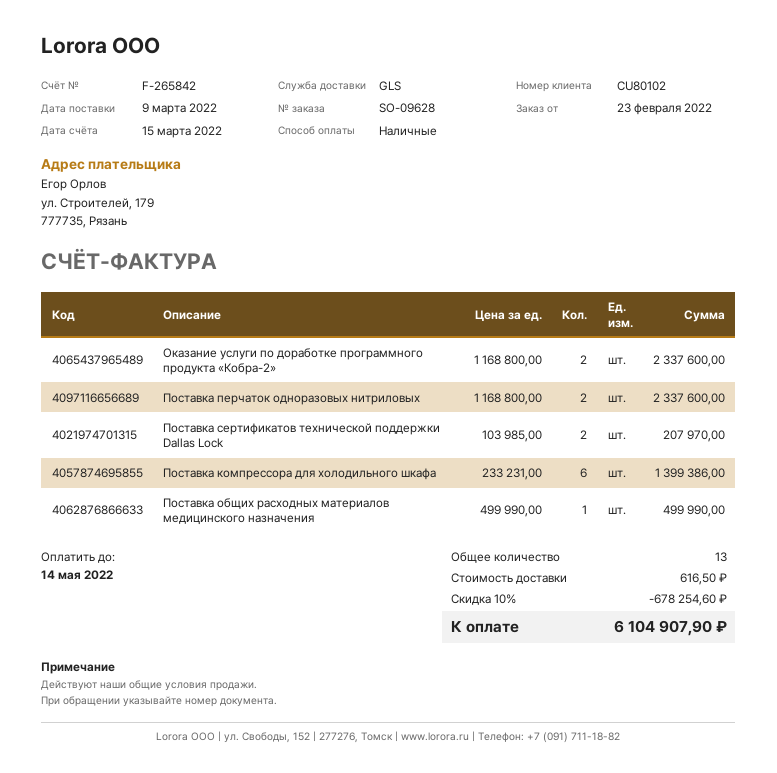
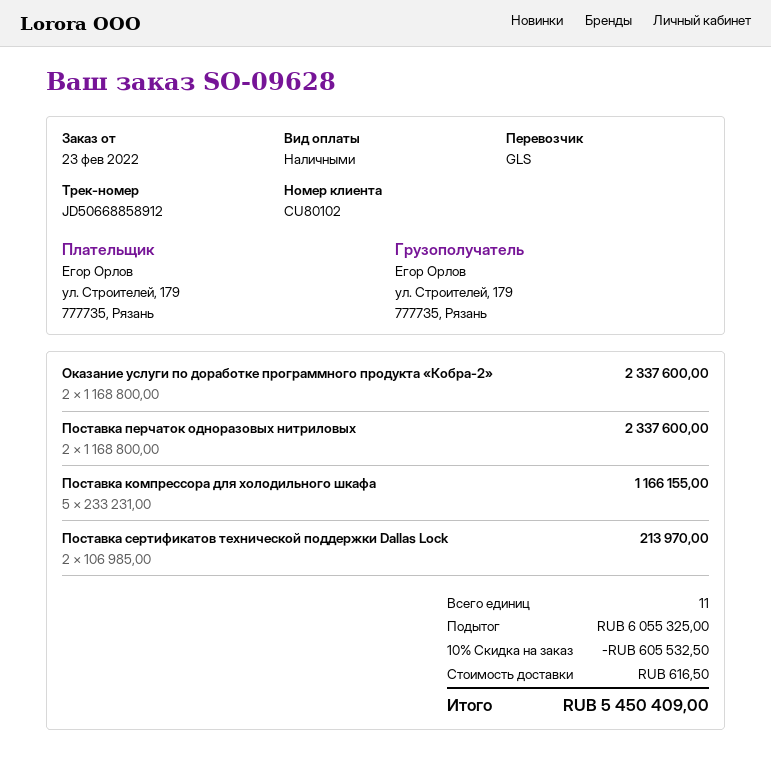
Поставка сертификатов технической поддержки Dallas Lock: 2 x 103985.00 = 207970.00 -> 2 x 106985.00 = 213970.00
Поставка компрессора для холодильного шкафа: 6 x 233231.00 = 1399386.00 -> 5 x 233231.00 = 1166155.00
Поставка общих расходных материалов медицинского назначения: 1 x 499990.00 = 499990.00 -> none
total quantity: 13 -> 11
discount: 10% = 678254.60 -> 10% = 605532.50
total: 6104907.90 -> 5450409.00

